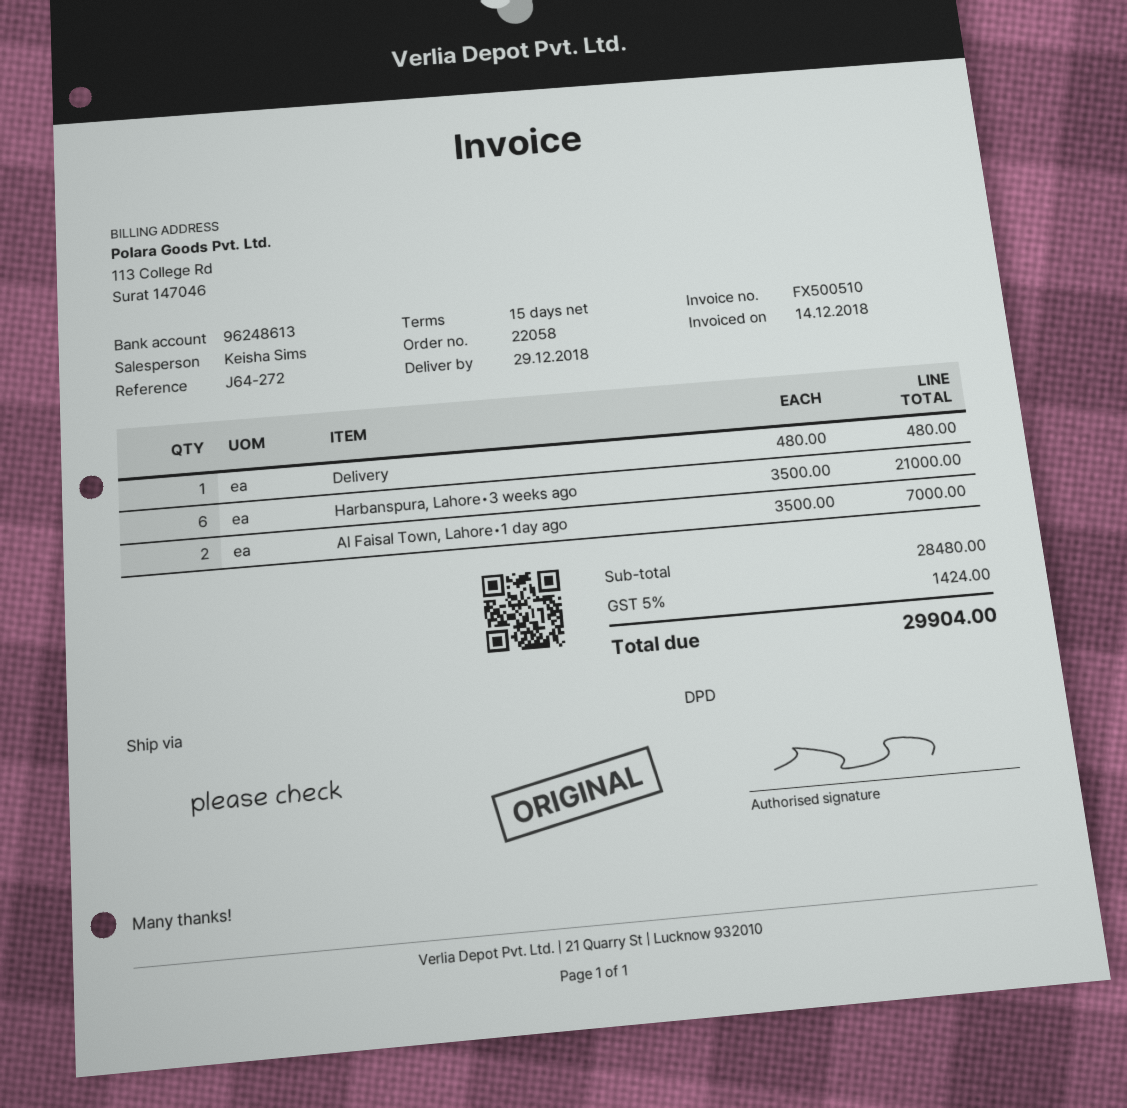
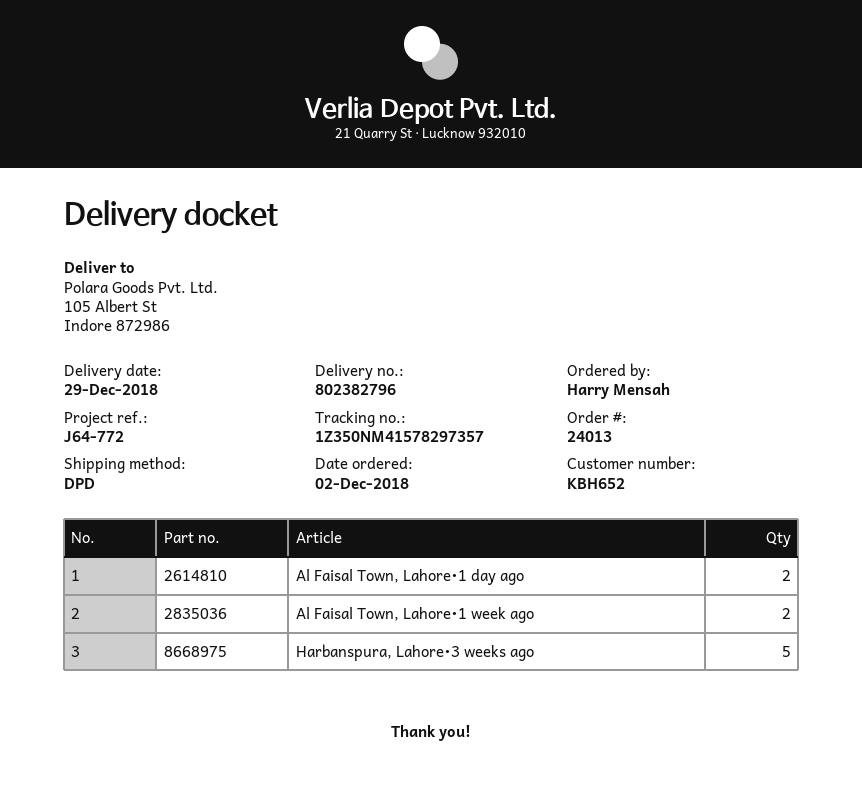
order number: 22058 -> 24013
reference: J64-272 -> J64-772
Delivery: 1 -> none
Harbanspura, Lahore•3 weeks ago: 6 -> 5
Al Faisal Town, Lahore•1 week ago: none -> 2

